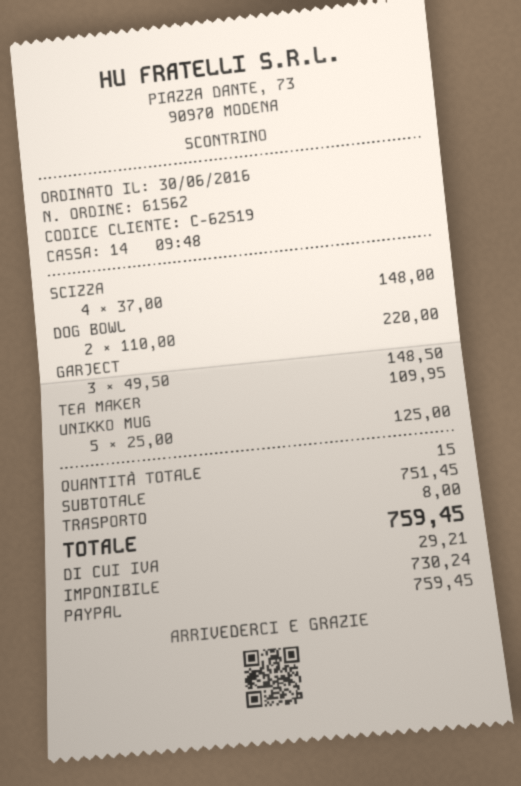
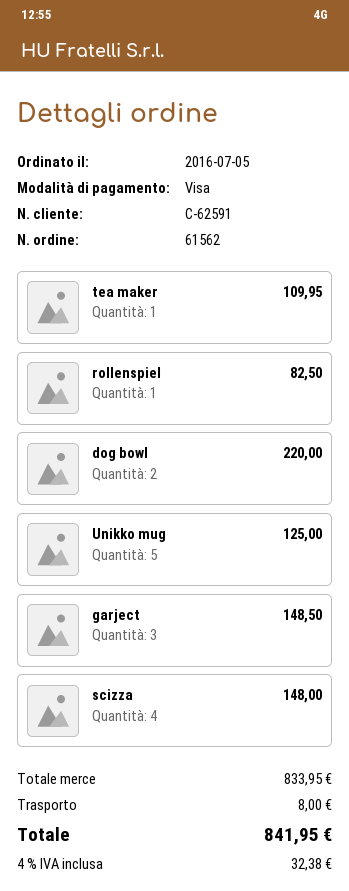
order date: 2016-06-30 -> 2016-07-05
customer number: C-62519 -> C-62591
payment method: PayPal -> Visa
rollenspiel: none -> 1 for 82.50
subtotal: 751.45 -> 833.95
tax: 29.21 -> 32.38
total: 759.45 -> 841.95

